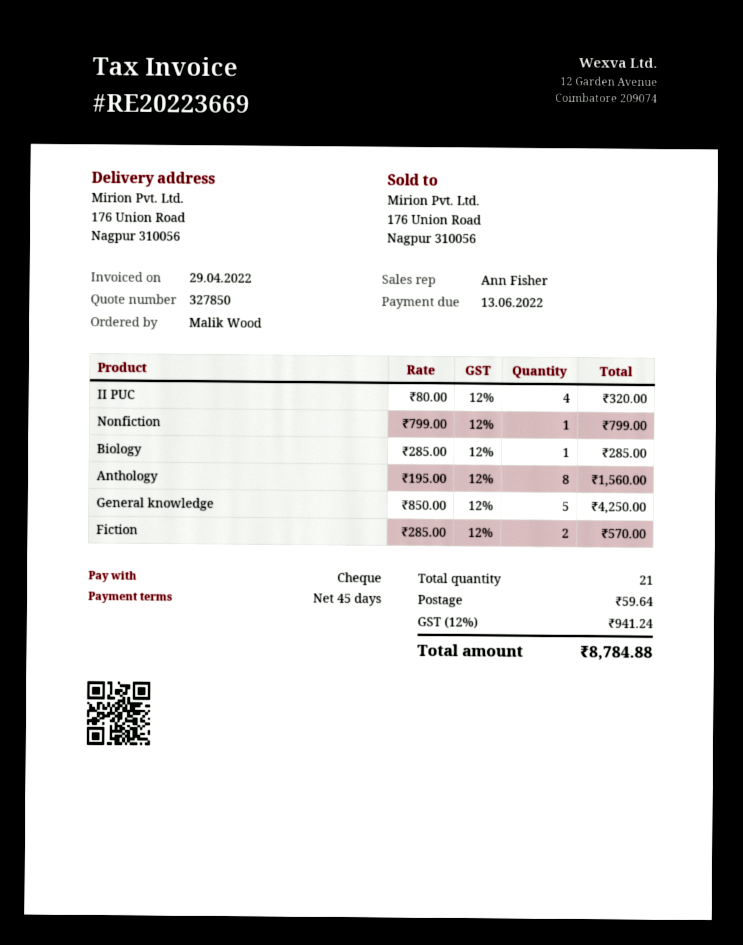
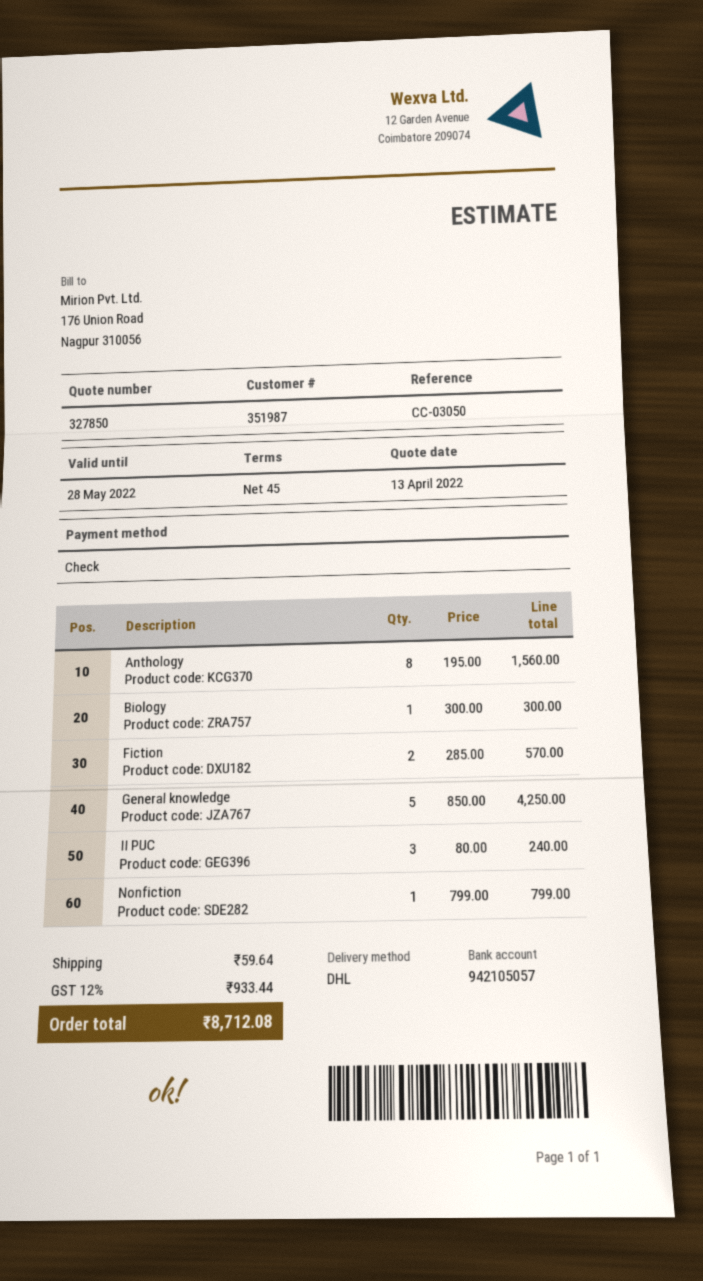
II PUC: 4 x 80.00 = 320.00 -> 3 x 80.00 = 240.00
Biology: 1 x 285.00 = 285.00 -> 1 x 300.00 = 300.00
tax: 12% = 941.24 -> 12% = 933.44
total: 8784.88 -> 8712.08

